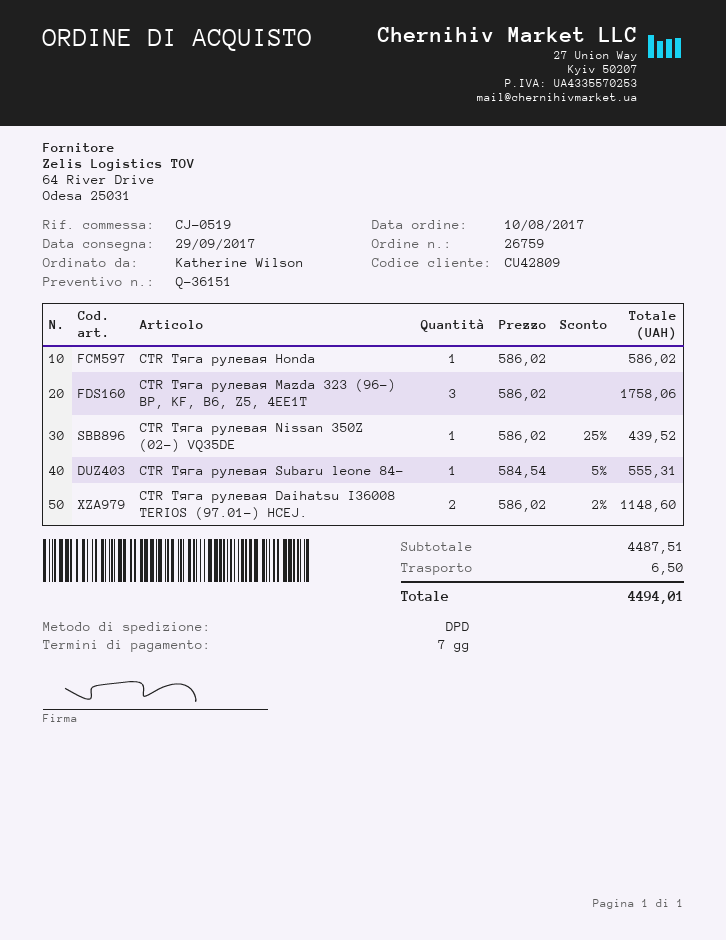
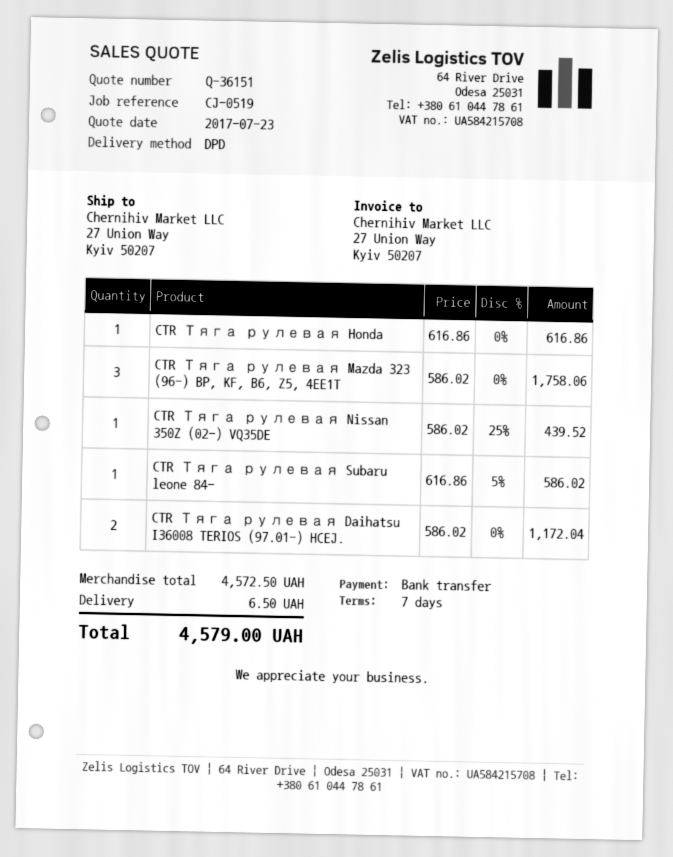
CTR Тяга рулевая Honda: 1 x 586.02 = 586.02 -> 1 x 616.86 = 616.86
CTR Тяга рулевая Subaru leone 84-: 1 x 584.54 - 5% = 555.31 -> 1 x 616.86 - 5% = 586.02
CTR Тяга рулевая Daihatsu I36008 TERIOS (97.01-) HCEJ.: 2 x 586.02 - 2% = 1148.60 -> 2 x 586.02 = 1172.04
subtotal: 4487.51 -> 4572.50
total: 4494.01 -> 4579.00

